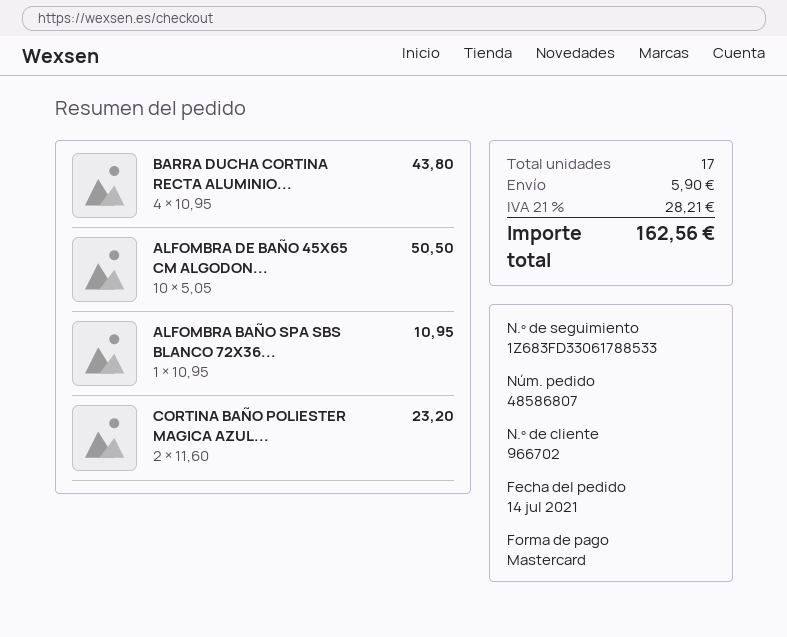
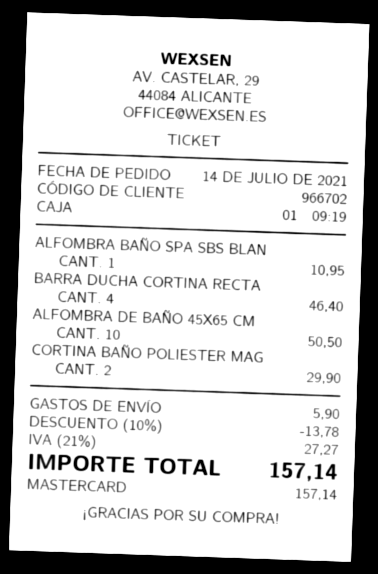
BARRA DUCHA CORTINA RECTA ALUMINIO...: 4 for 43.80 -> 4 for 46.40
CORTINA BAÑO POLIESTER MAGICA AZUL...: 2 for 23.20 -> 2 for 29.90
discount: none -> 10% = 13.78
tax: 21% = 28.21 -> 21% = 27.27
total: 162.56 -> 157.14

